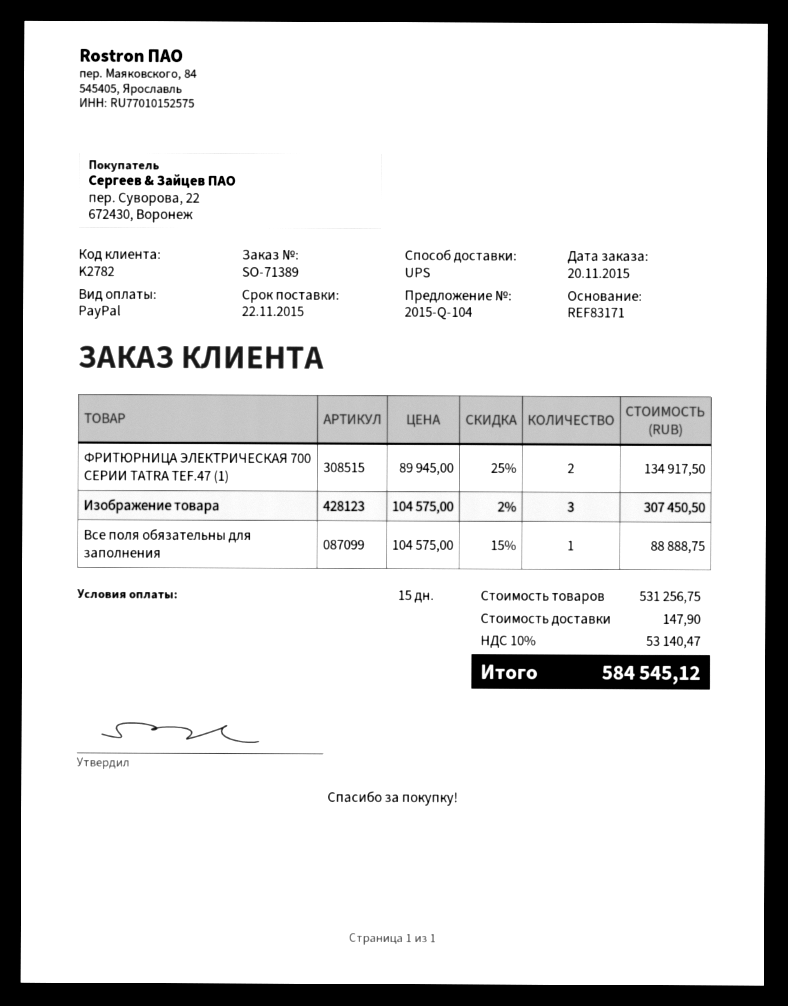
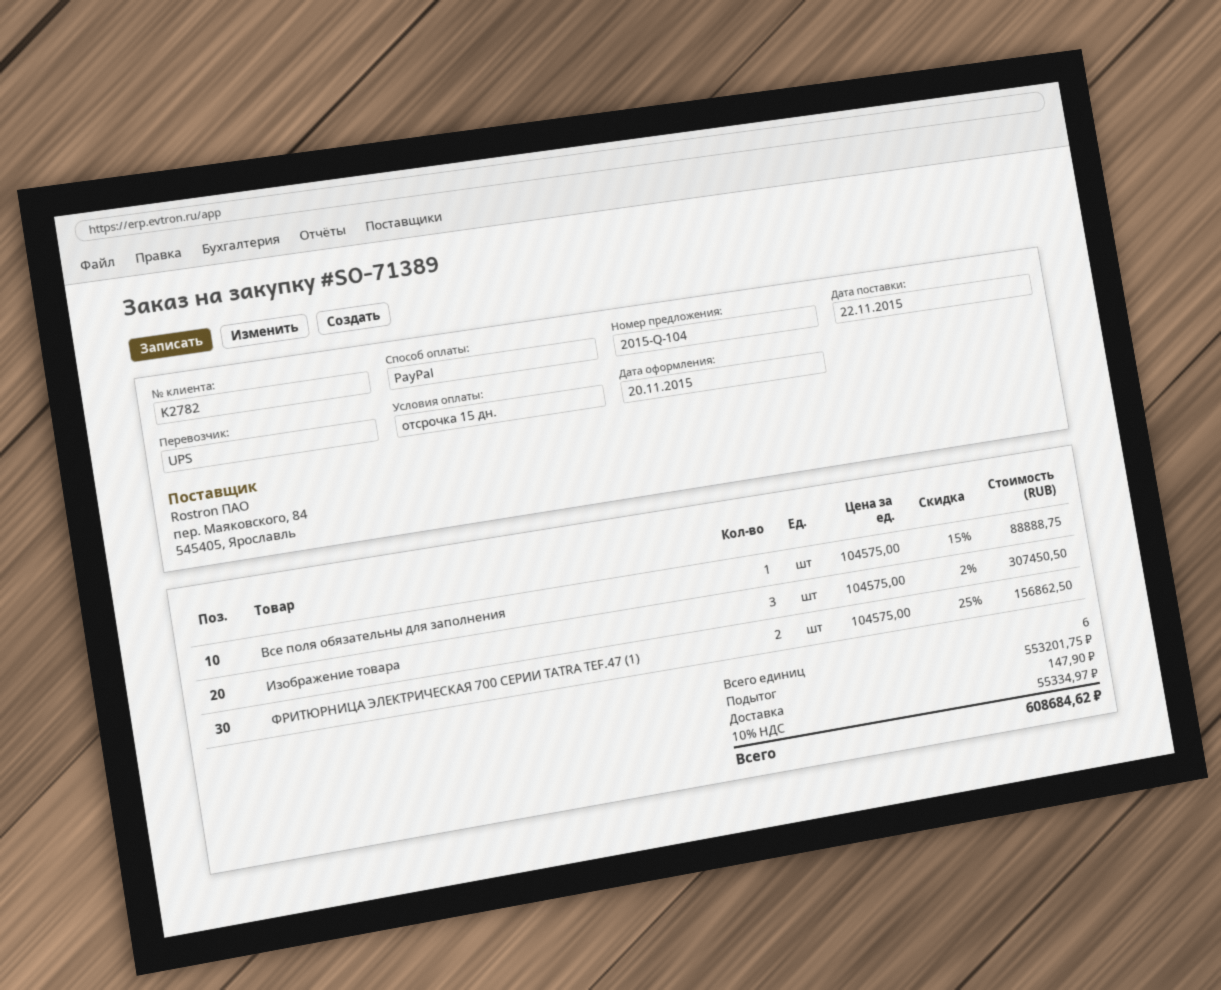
ФРИТЮРНИЦА ЭЛЕКТРИЧЕСКАЯ 700 СЕРИИ TATRA TEF.47 (1): 2 x 89945.00 - 25% = 134917.50 -> 2 x 104575.00 - 25% = 156862.50
subtotal: 531256.75 -> 553201.75
tax: 10% = 53140.47 -> 10% = 55334.97
total: 584545.12 -> 608684.62

